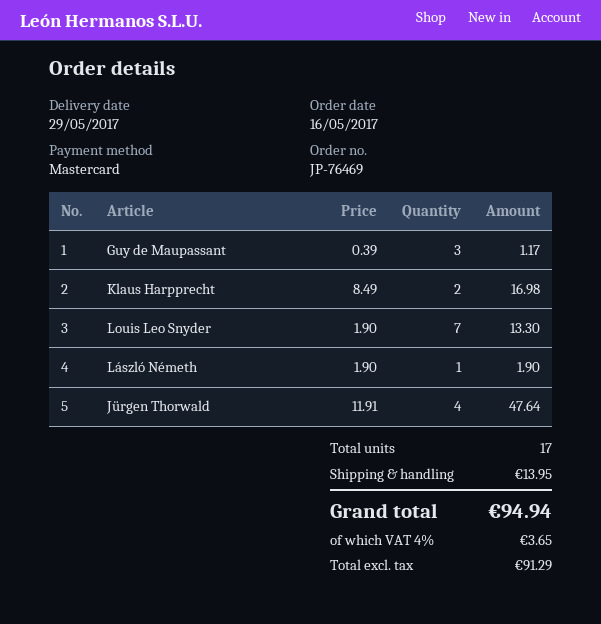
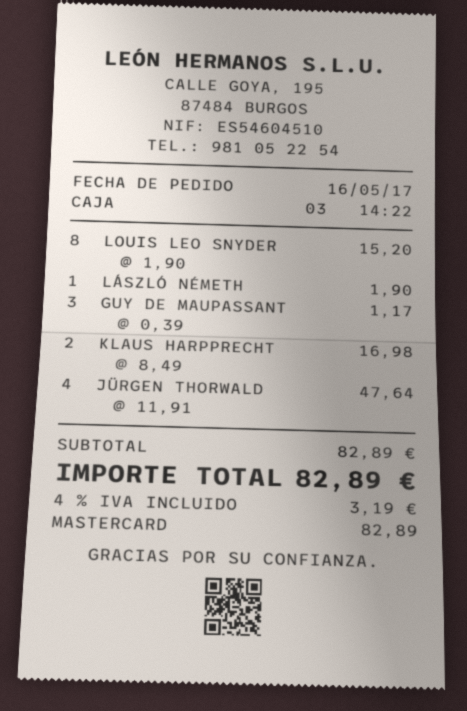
Louis Leo Snyder: 7 x 1.90 = 13.30 -> 8 x 1.90 = 15.20
shipping: 13.95 -> none
tax: 4% = 3.65 -> 4% = 3.19
total: 94.94 -> 82.89

